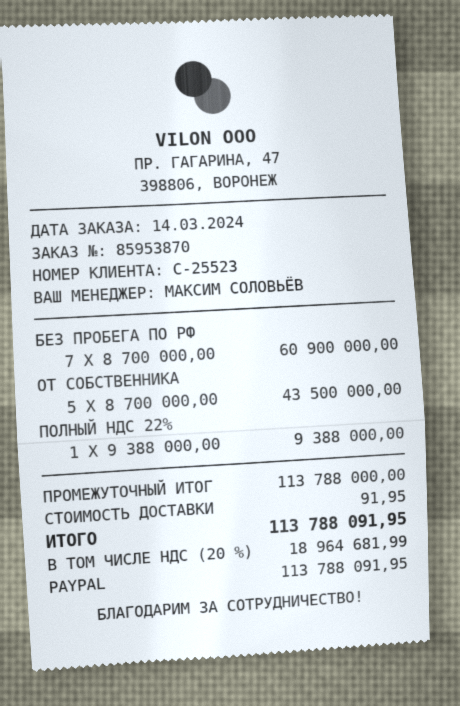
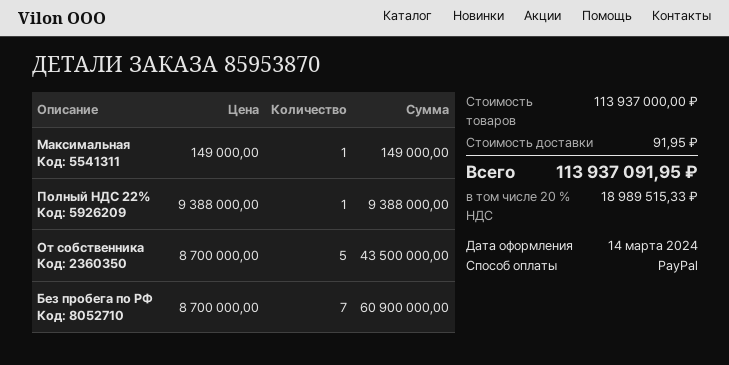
Максимальная: none -> 1 x 149000.00 = 149000.00
subtotal: 113788000.00 -> 113937000.00
tax: 20% = 18964681.99 -> 20% = 18989515.33
total: 113788091.95 -> 113937091.95

